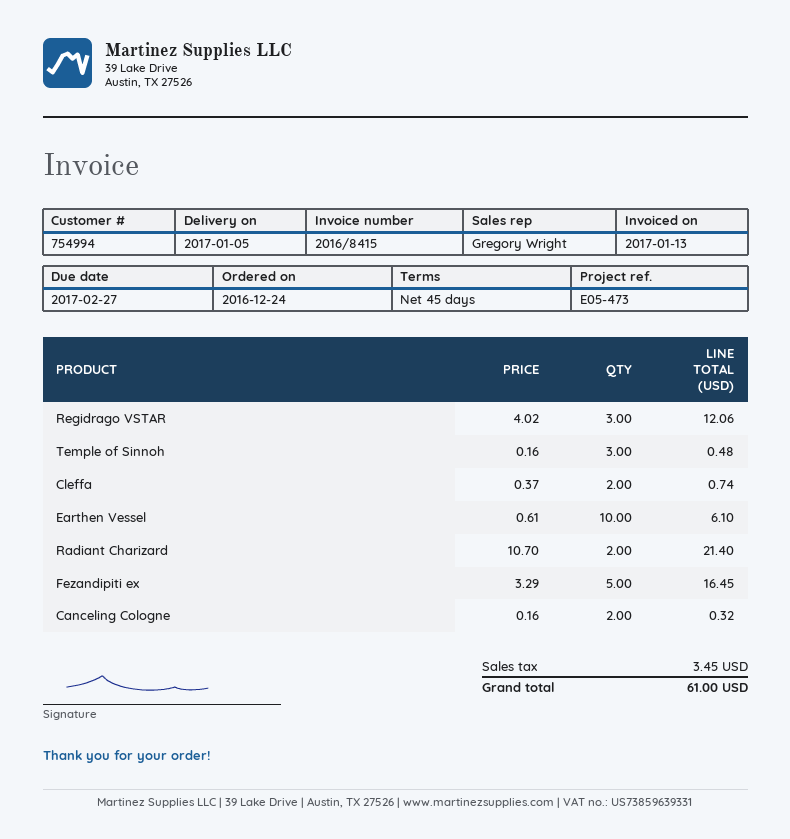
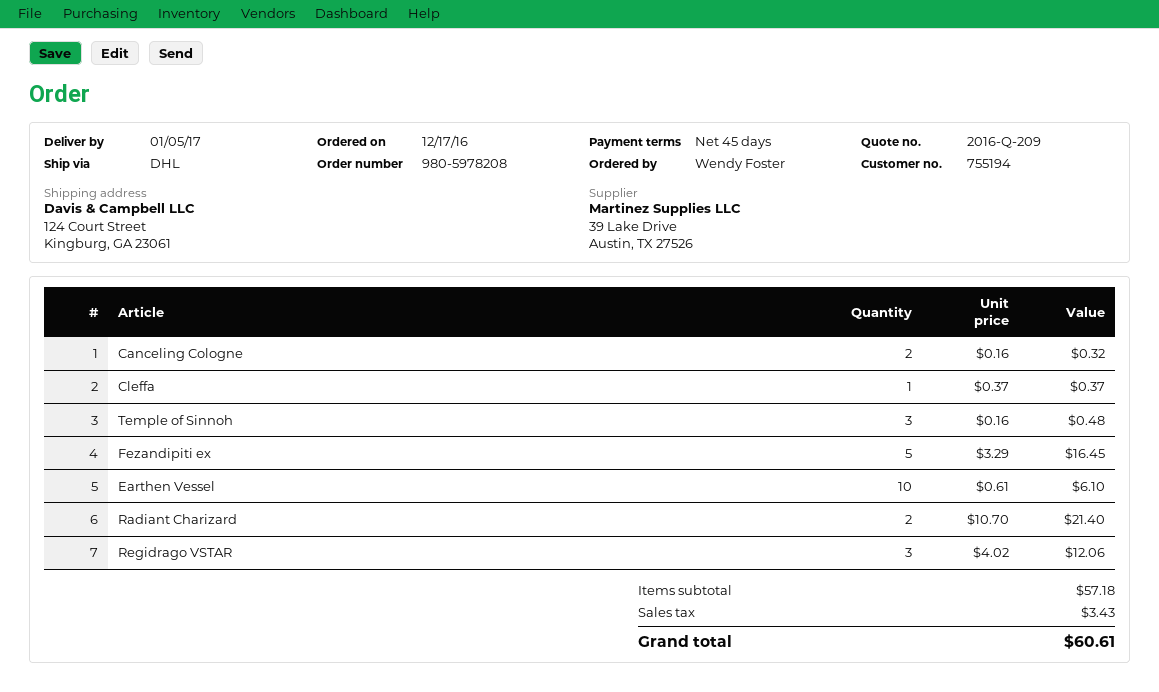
order date: 2016-12-24 -> 2016-12-17
customer number: 754994 -> 755194
Cleffa: 2 x 0.37 = 0.74 -> 1 x 0.37 = 0.37
tax: 3.45 -> 3.43
total: 61.00 -> 60.61

